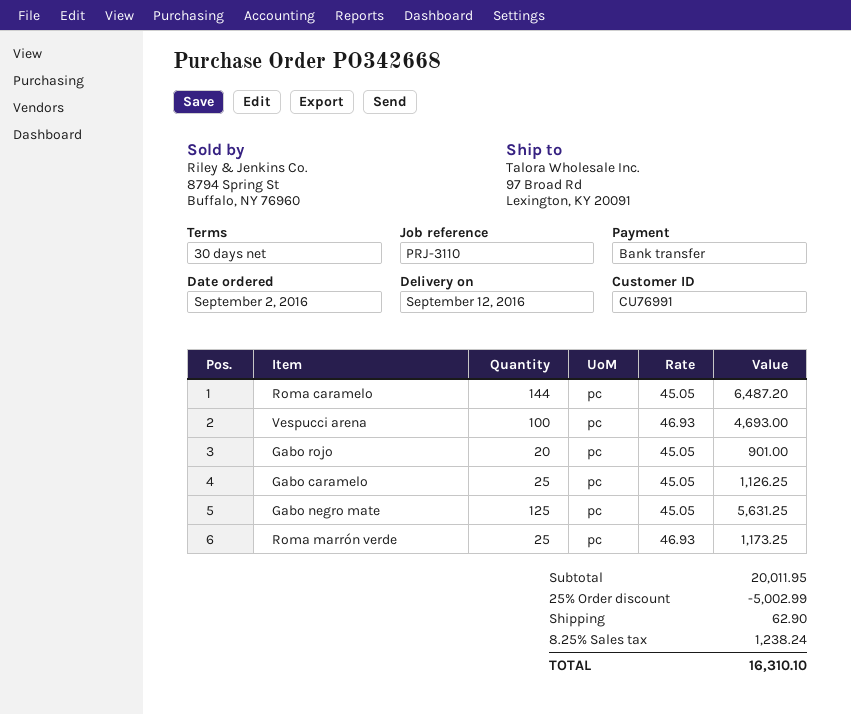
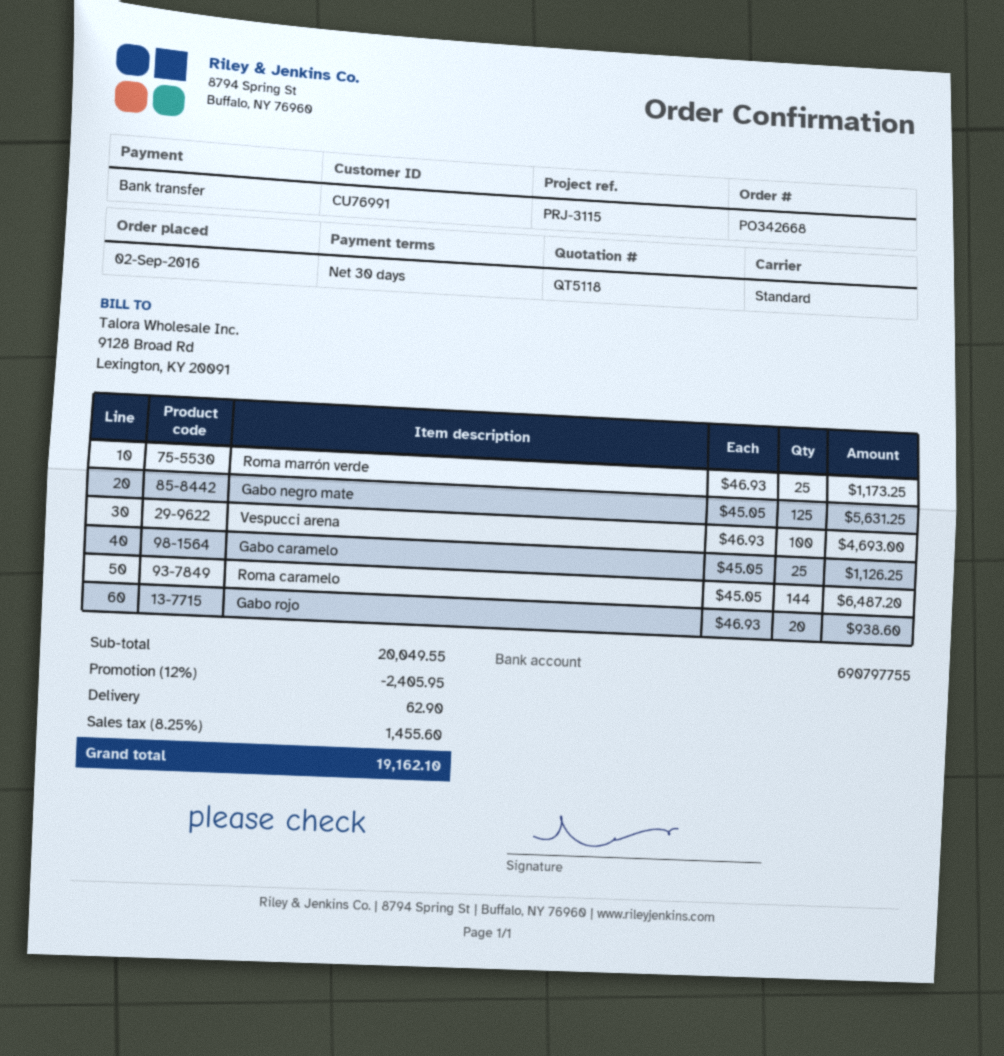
reference: PRJ-3110 -> PRJ-3115
Gabo rojo: 20 x 45.05 = 901.00 -> 20 x 46.93 = 938.60
subtotal: 20011.95 -> 20049.55
discount: 25% = 5002.99 -> 12% = 2405.95
tax: 8.25% = 1238.24 -> 8.25% = 1455.60
total: 16310.10 -> 19162.10

